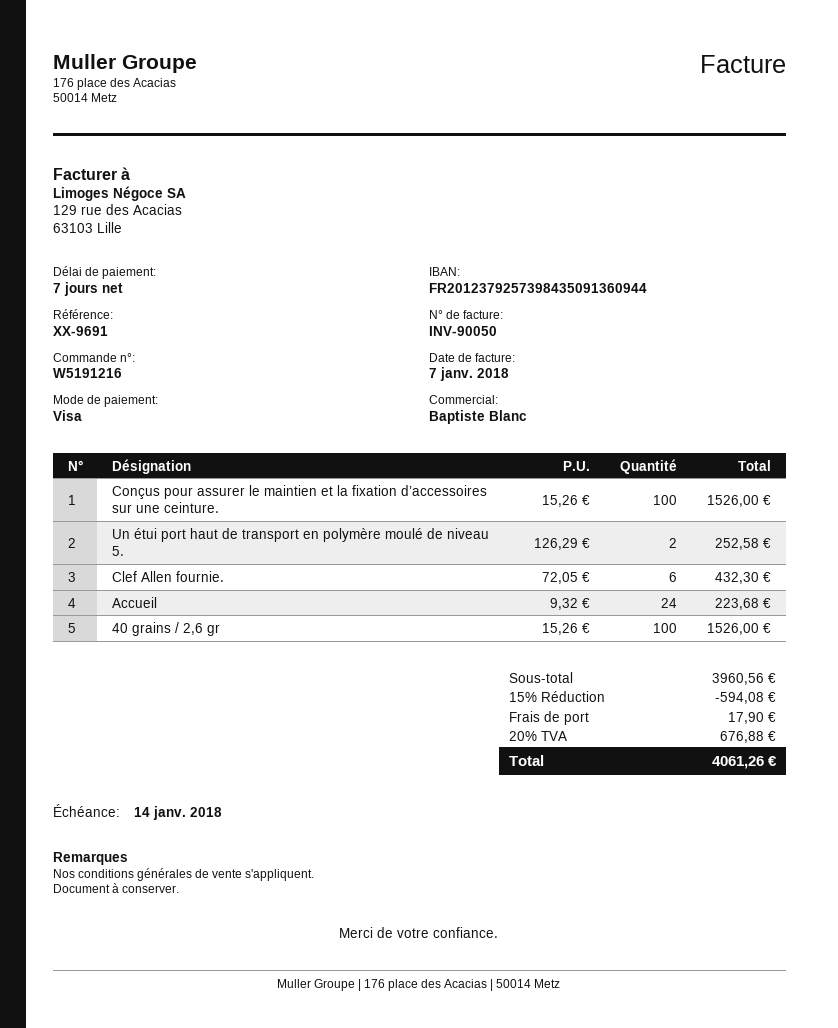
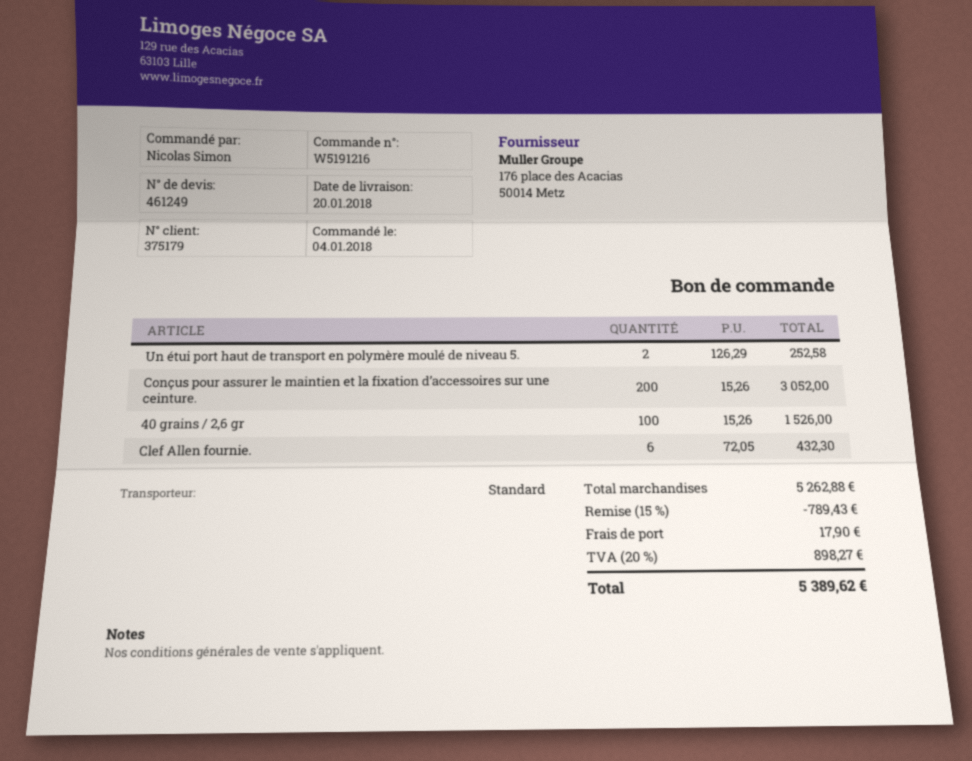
Conçus pour assurer le maintien et la fixation d’accessoires sur une ceinture.: 100 x 15.26 = 1526.00 -> 200 x 15.26 = 3052.00
Accueil: 24 x 9.32 = 223.68 -> none
subtotal: 3960.56 -> 5262.88
discount: 15% = 594.08 -> 15% = 789.43
tax: 20% = 676.88 -> 20% = 898.27
total: 4061.26 -> 5389.62

